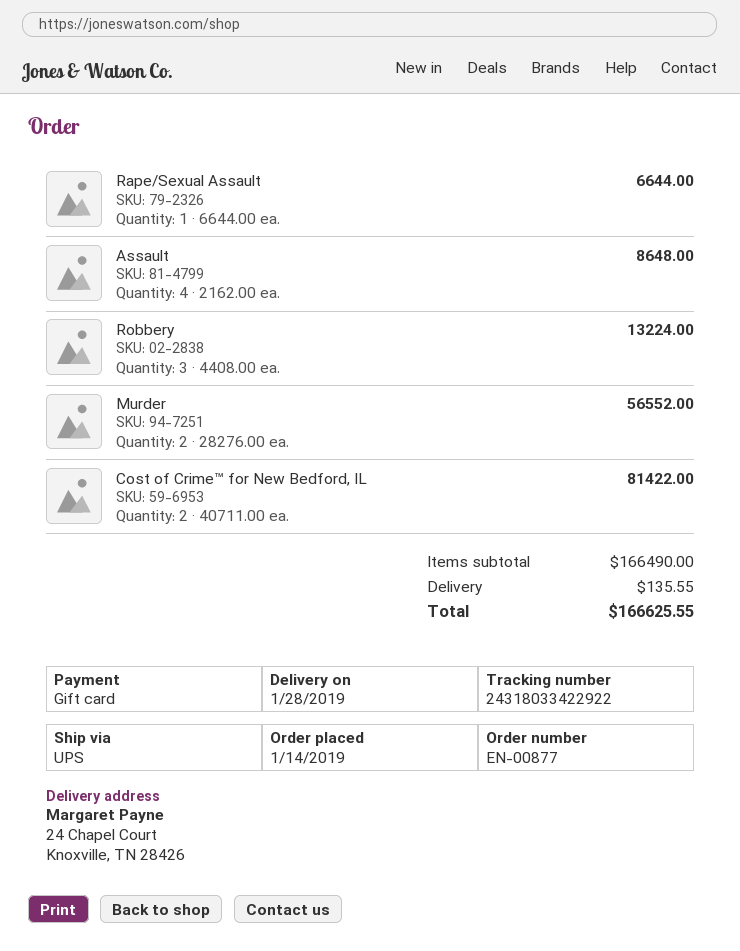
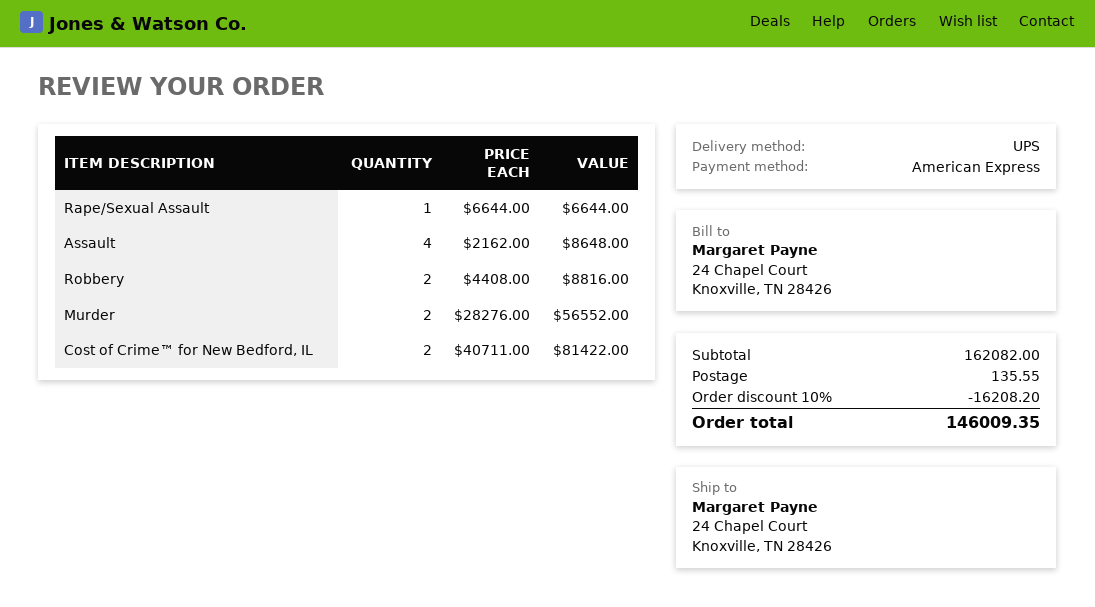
payment method: gift card -> American Express
Robbery: 3 x 4408.00 = 13224.00 -> 2 x 4408.00 = 8816.00
subtotal: 166490.00 -> 162082.00
discount: none -> 10% = 16208.20
total: 166625.55 -> 146009.35

